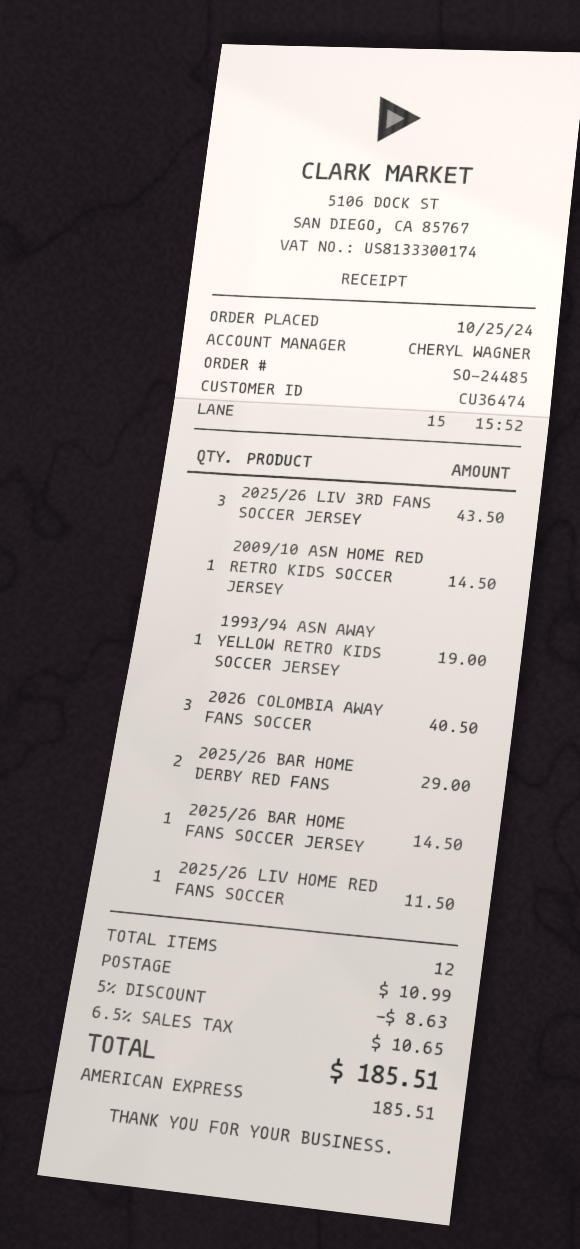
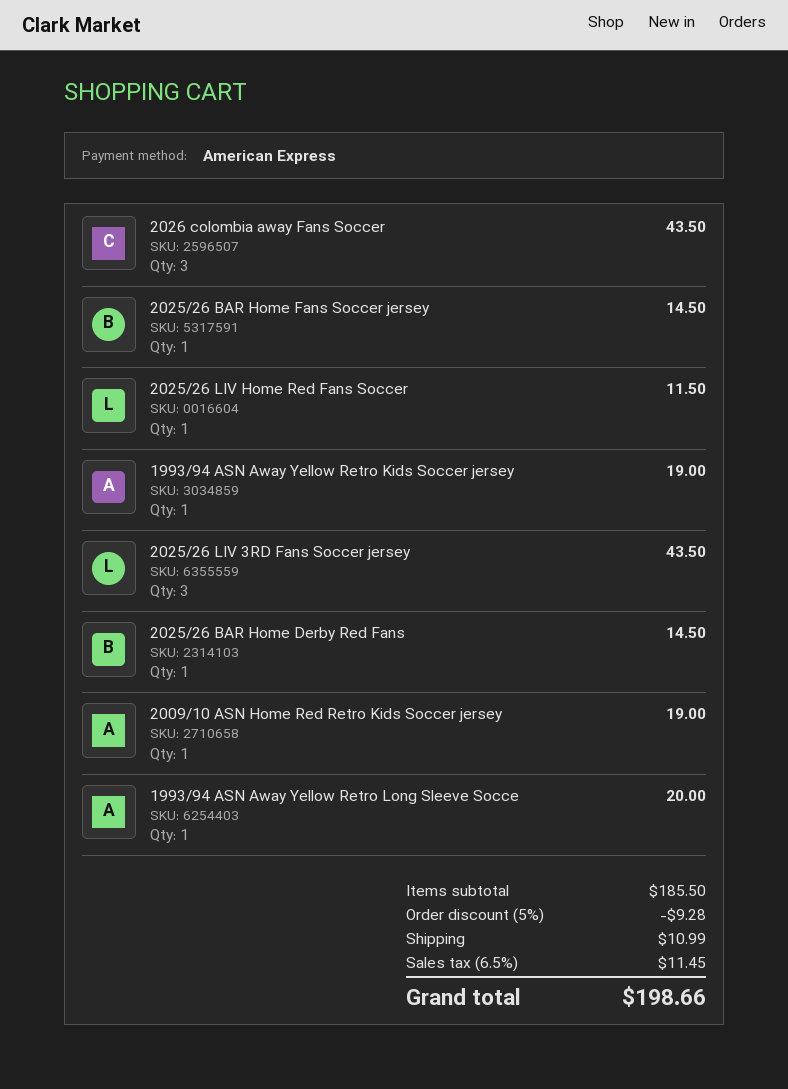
2009/10 ASN HOME RED RETRO KIDS SOCCER JERSEY: 1 for 14.50 -> 1 for 19.00
2026 COLOMBIA AWAY FANS SOCCER: 3 for 40.50 -> 3 for 43.50
2025/26 BAR HOME DERBY RED FANS: 2 for 29.00 -> 1 for 14.50
1993/94 ASN Away Yellow Retro Long Sleeve Socce: none -> 1 for 20.00
discount: 5% = 8.63 -> 5% = 9.28
tax: 6.5% = 10.65 -> 6.5% = 11.45
total: 185.51 -> 198.66

